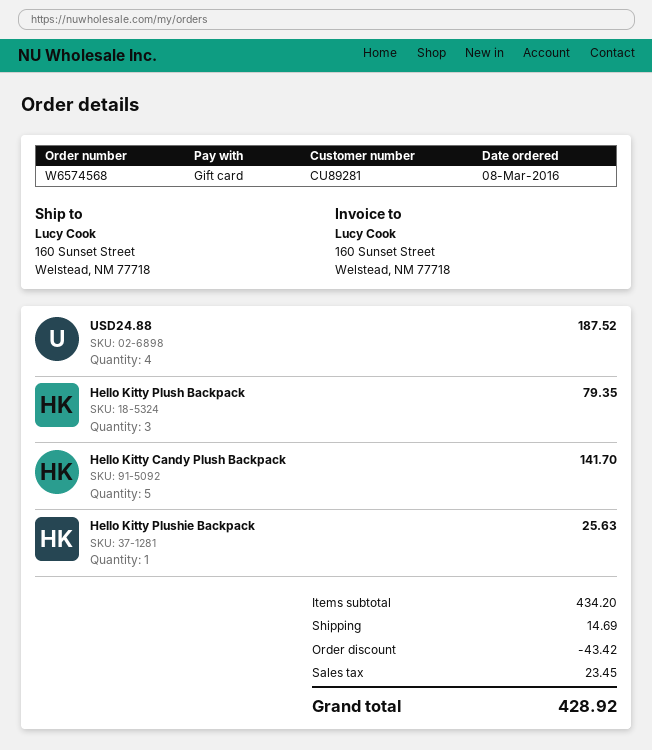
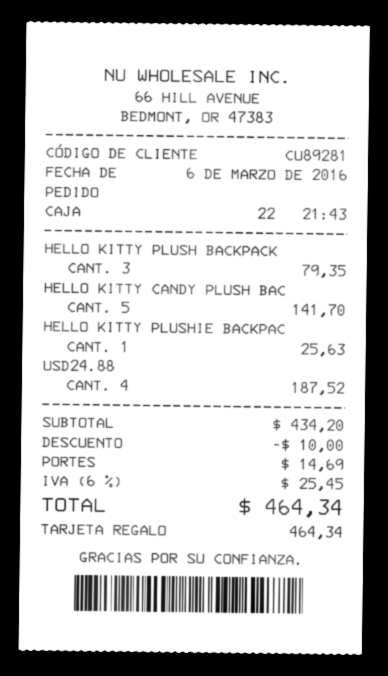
order date: 2016-03-08 -> 2016-03-06
discount: 43.42 -> 10.00
tax: 23.45 -> 25.45
total: 428.92 -> 464.34

